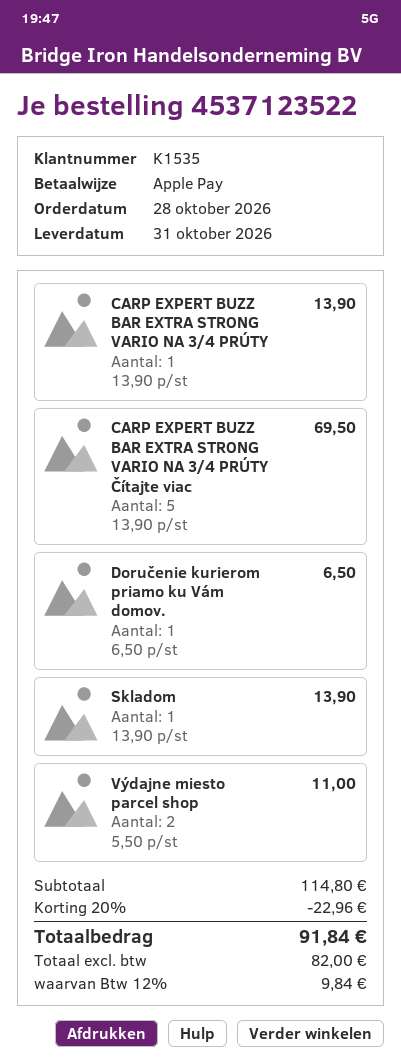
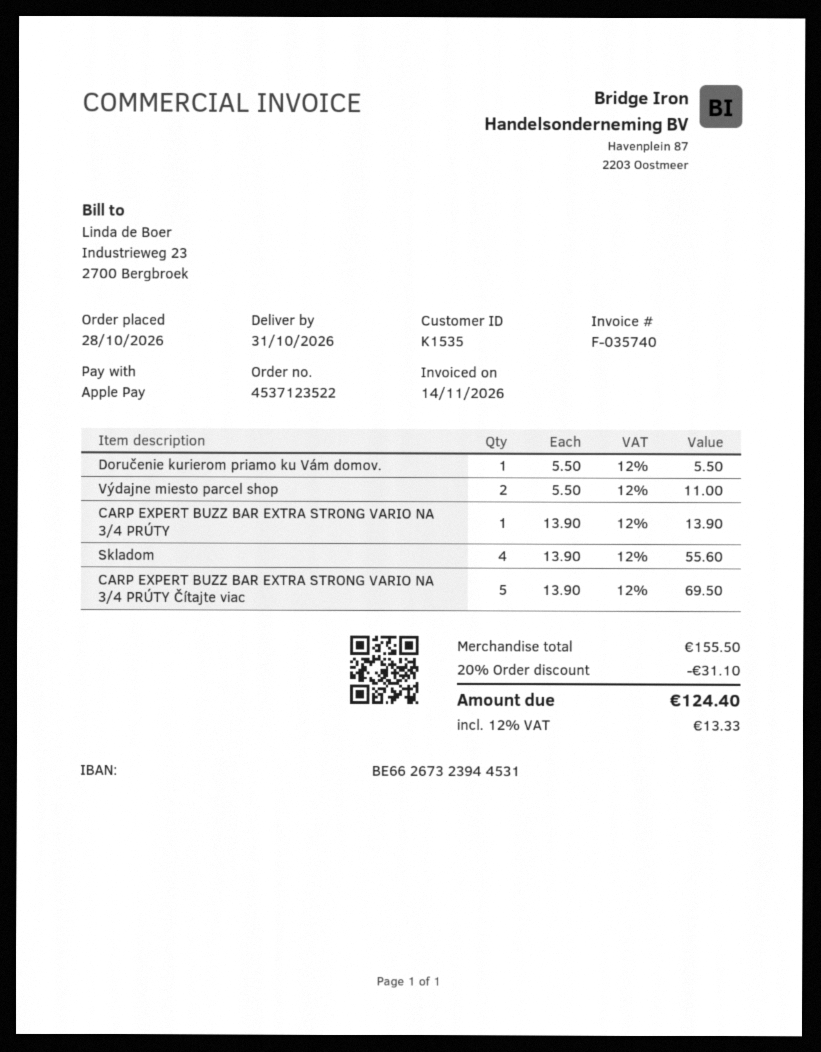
Doručenie kurierom priamo ku Vám domov.: 1 x 6.50 = 6.50 -> 1 x 5.50 = 5.50
Skladom: 1 x 13.90 = 13.90 -> 4 x 13.90 = 55.60
subtotal: 114.80 -> 155.50
discount: 20% = 22.96 -> 20% = 31.10
tax: 12% = 9.84 -> 12% = 13.33
total: 91.84 -> 124.40

